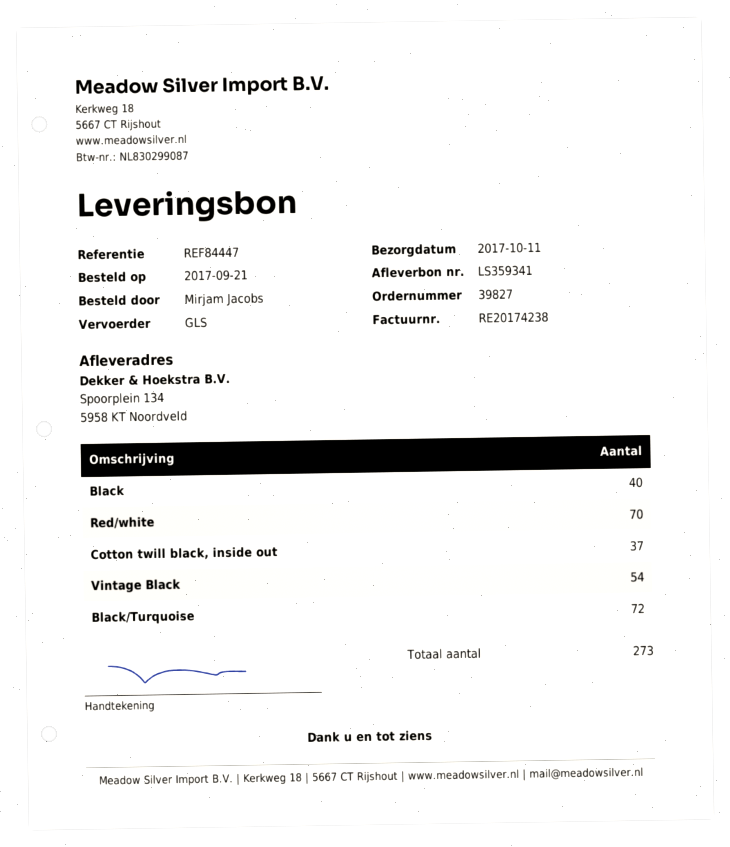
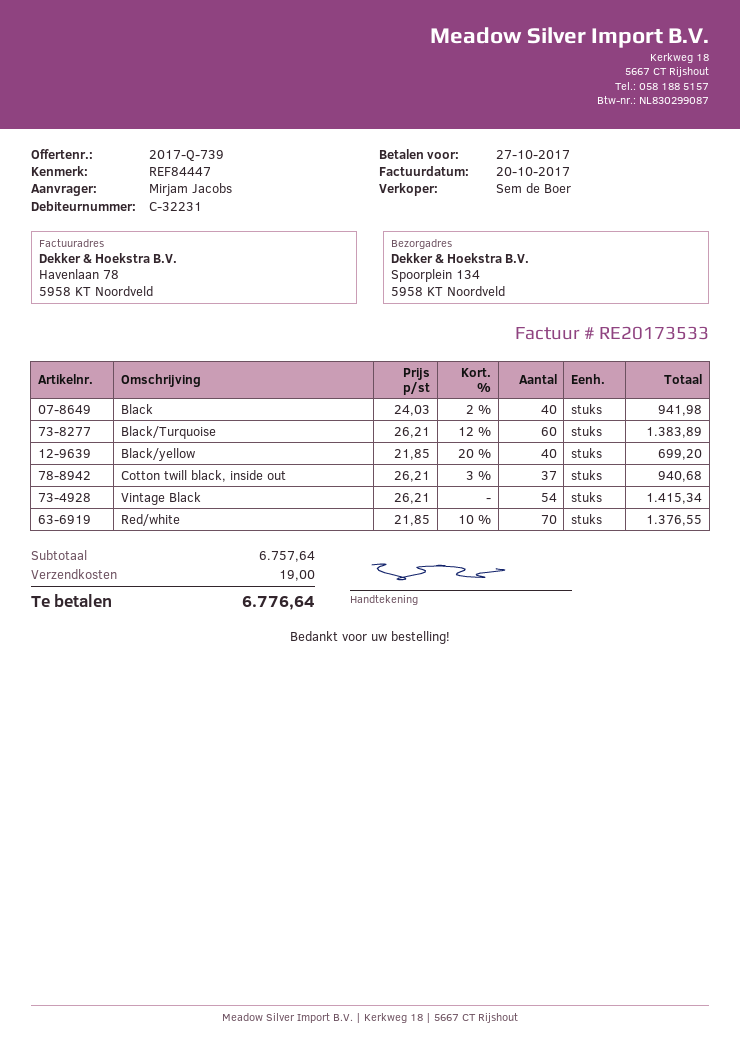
invoice number: RE20174238 -> RE20173533
Black/Turquoise: 72 -> 60
Black/yellow: none -> 40

